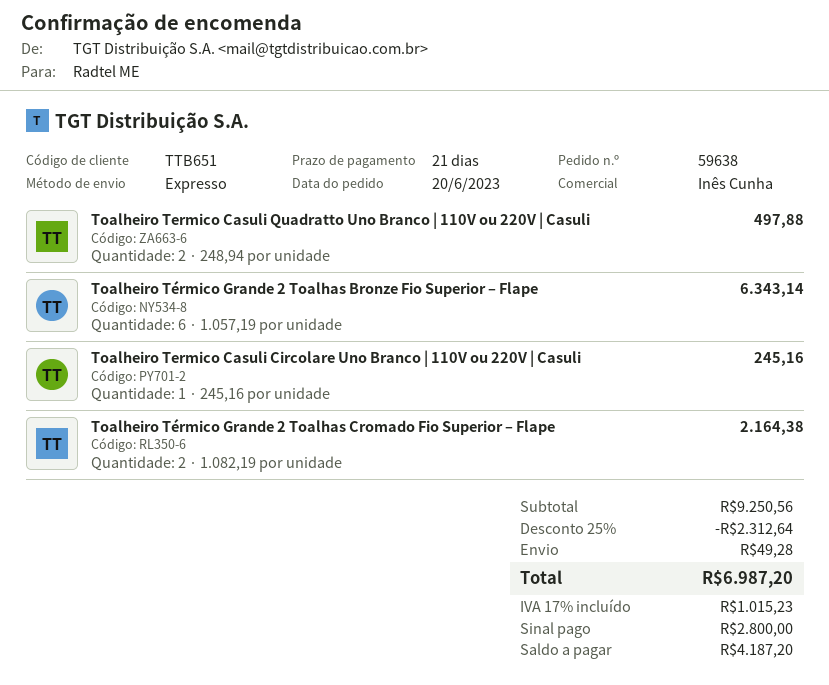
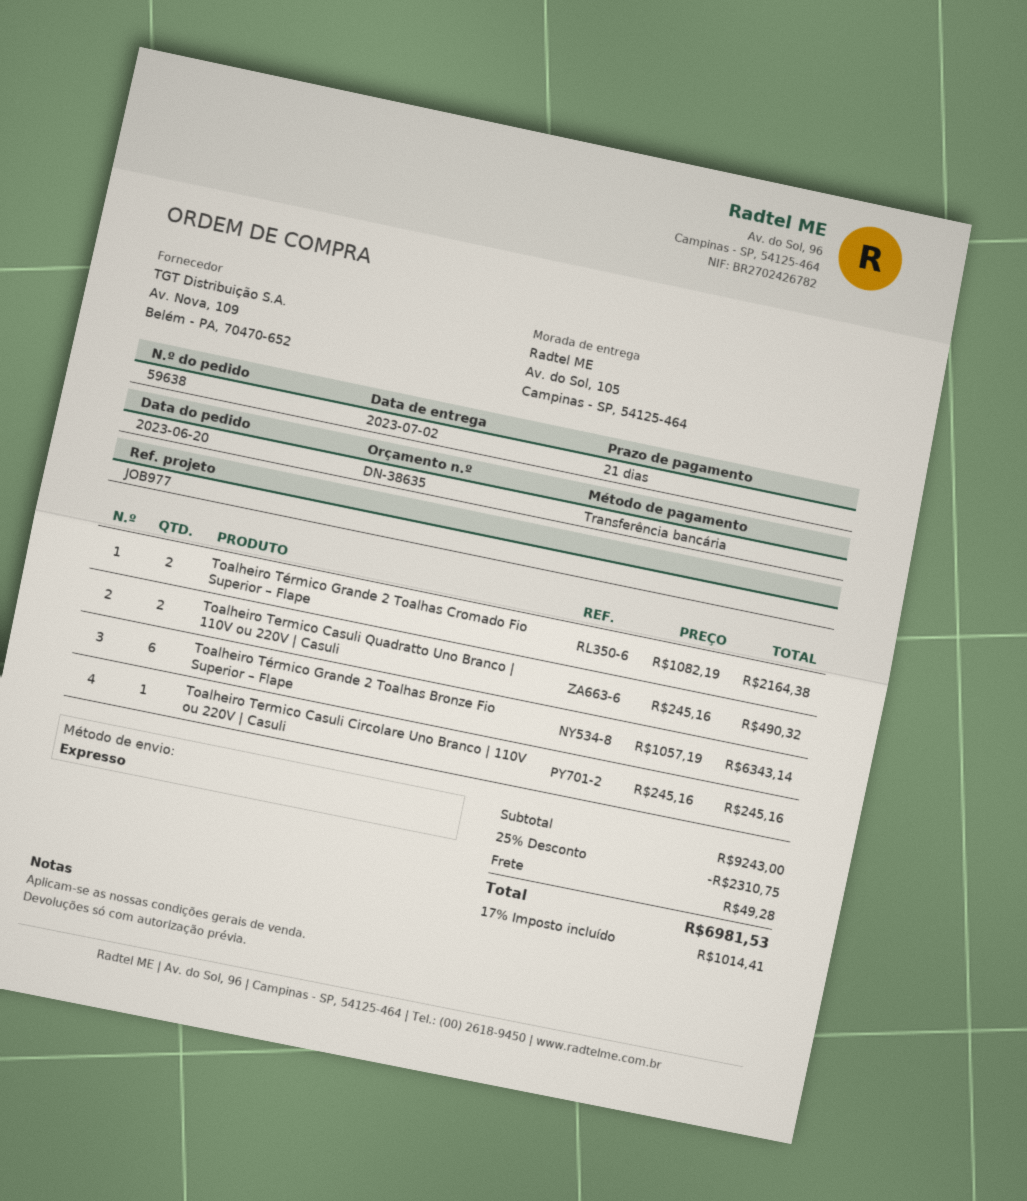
Toalheiro Termico Casuli Quadratto Uno Branco | 110V ou 220V | Casuli: 2 x 248.94 = 497.88 -> 2 x 245.16 = 490.32
subtotal: 9250.56 -> 9243.00
discount: 25% = 2312.64 -> 25% = 2310.75
tax: 17% = 1015.23 -> 17% = 1014.41
total: 6987.20 -> 6981.53

